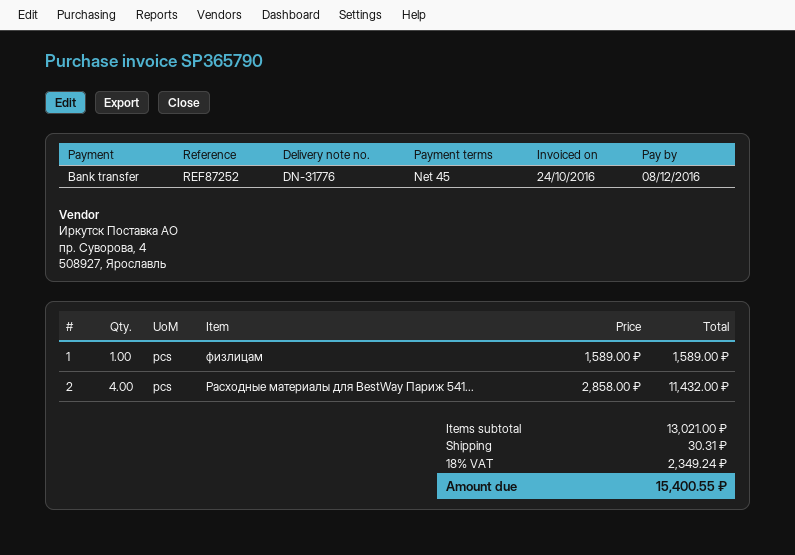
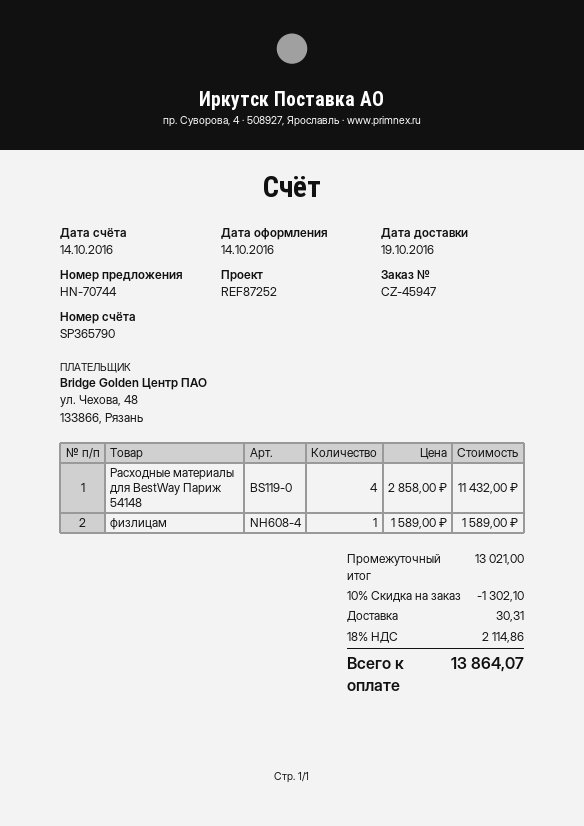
invoice date: 2016-10-24 -> 2016-10-14
discount: none -> 10% = 1302.10
tax: 18% = 2349.24 -> 18% = 2114.86
total: 15400.55 -> 13864.07

